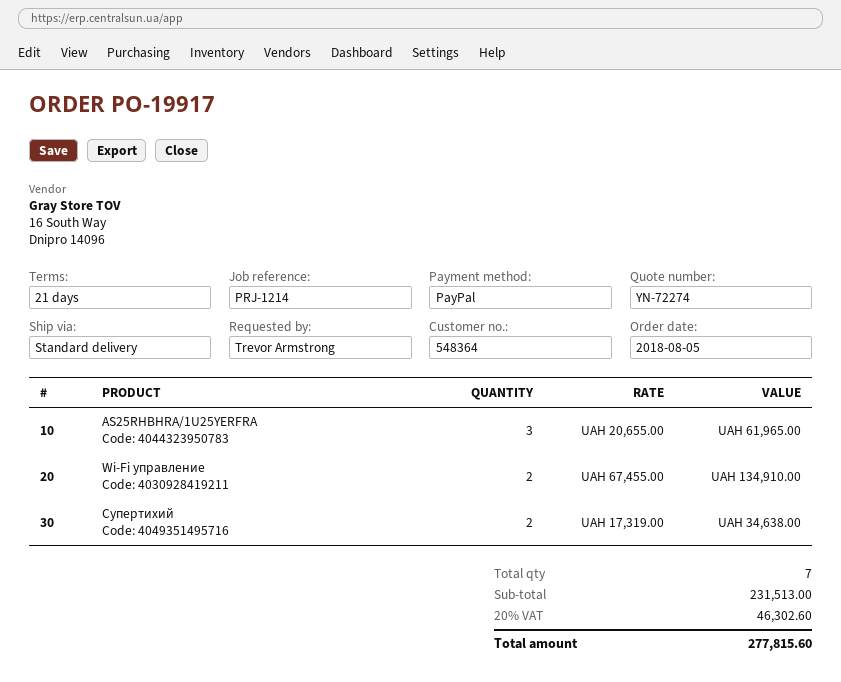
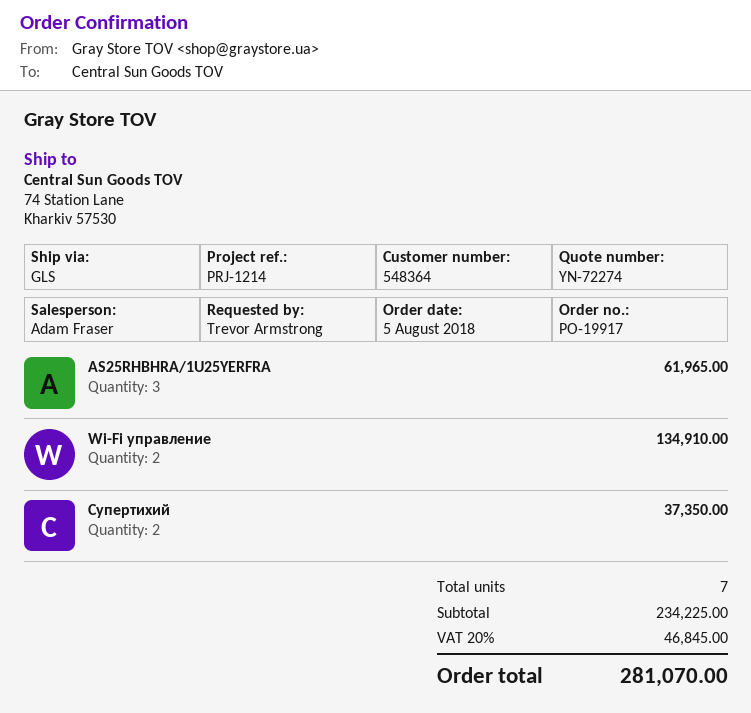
shipping method: standard -> GLS
Супертихий: 2 for 34638.00 -> 2 for 37350.00
subtotal: 231513.00 -> 234225.00
tax: 20% = 46302.60 -> 20% = 46845.00
total: 277815.60 -> 281070.00

